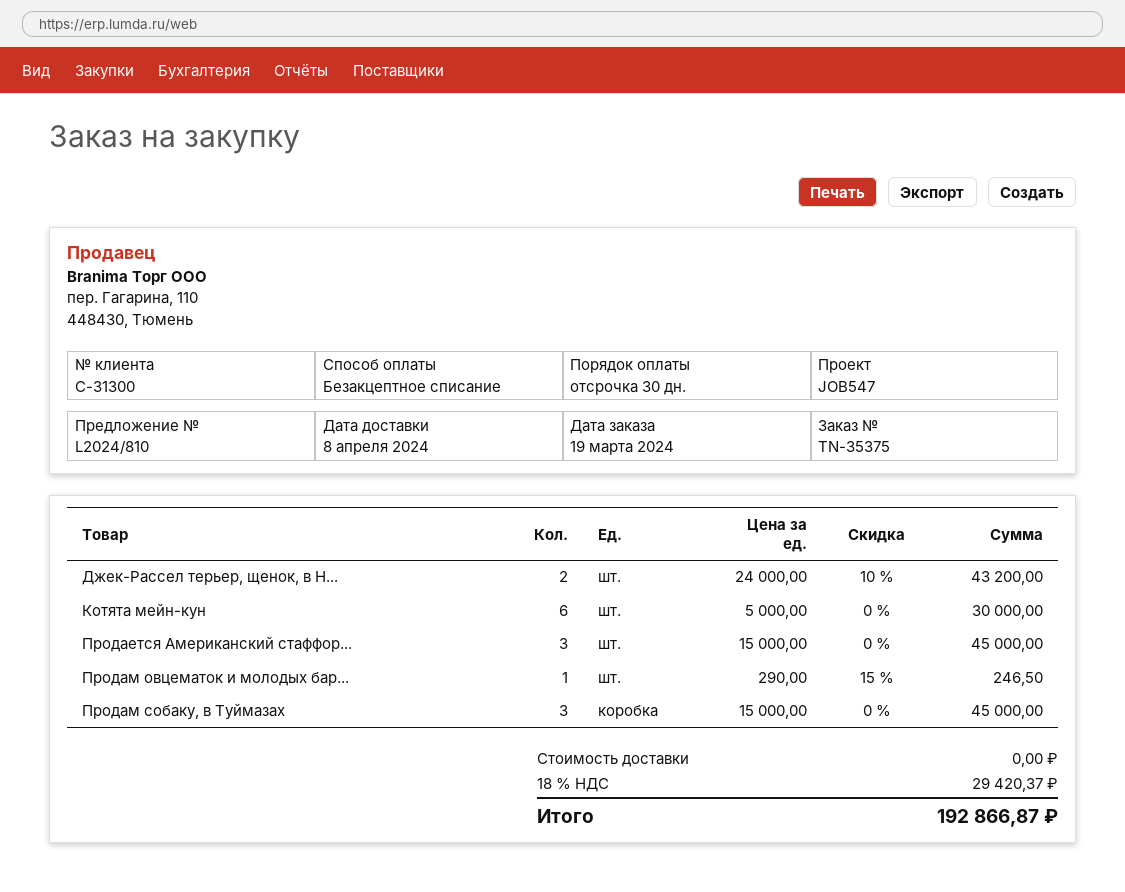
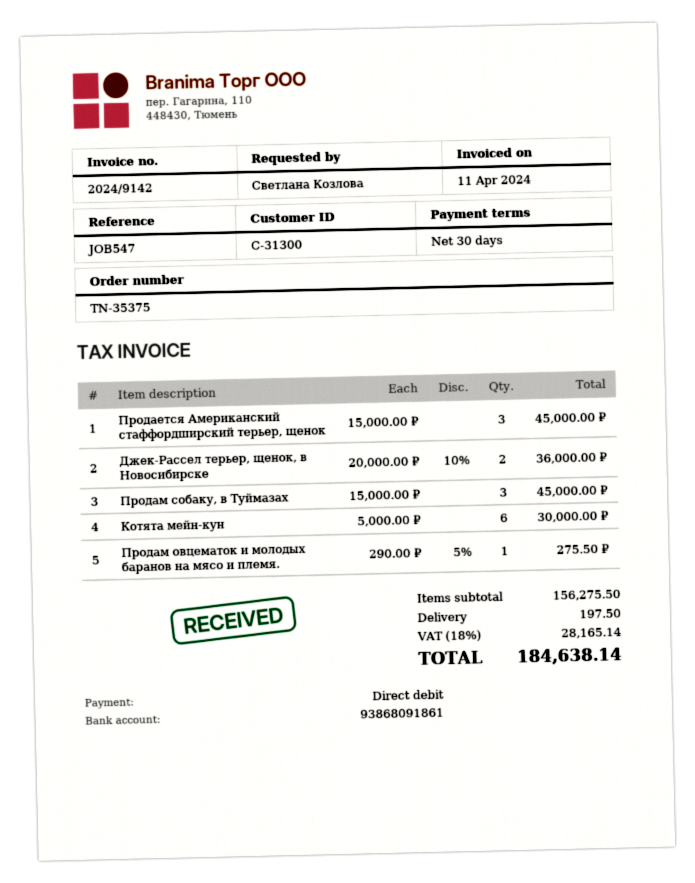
Джек-Рассел терьер, щенок, в Н...: 2 x 24000.00 - 10% = 43200.00 -> 2 x 20000.00 - 10% = 36000.00
Продам овцематок и молодых бар...: 1 x 290.00 - 15% = 246.50 -> 1 x 290.00 - 5% = 275.50
shipping: 0.00 -> 197.50
tax: 18% = 29420.37 -> 18% = 28165.14
total: 192866.87 -> 184638.14

